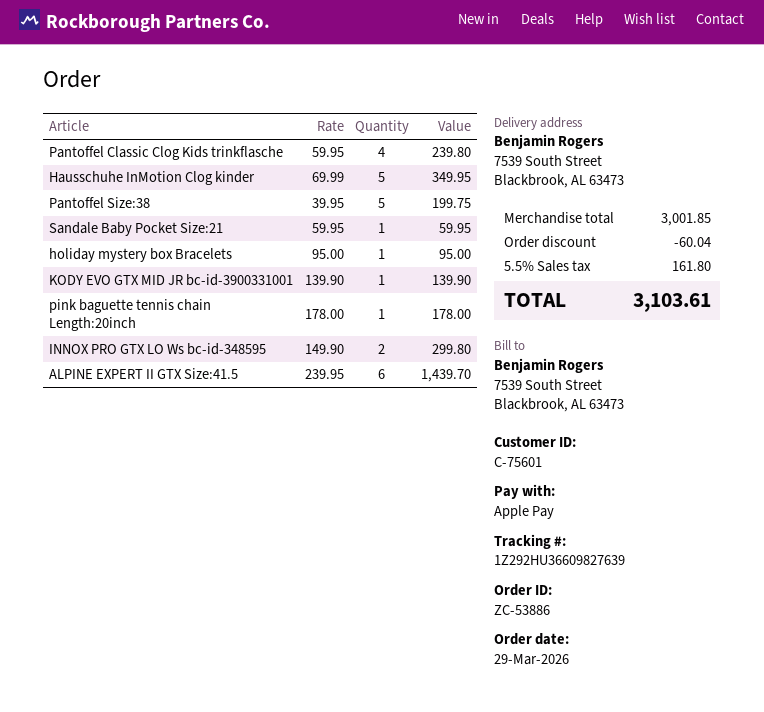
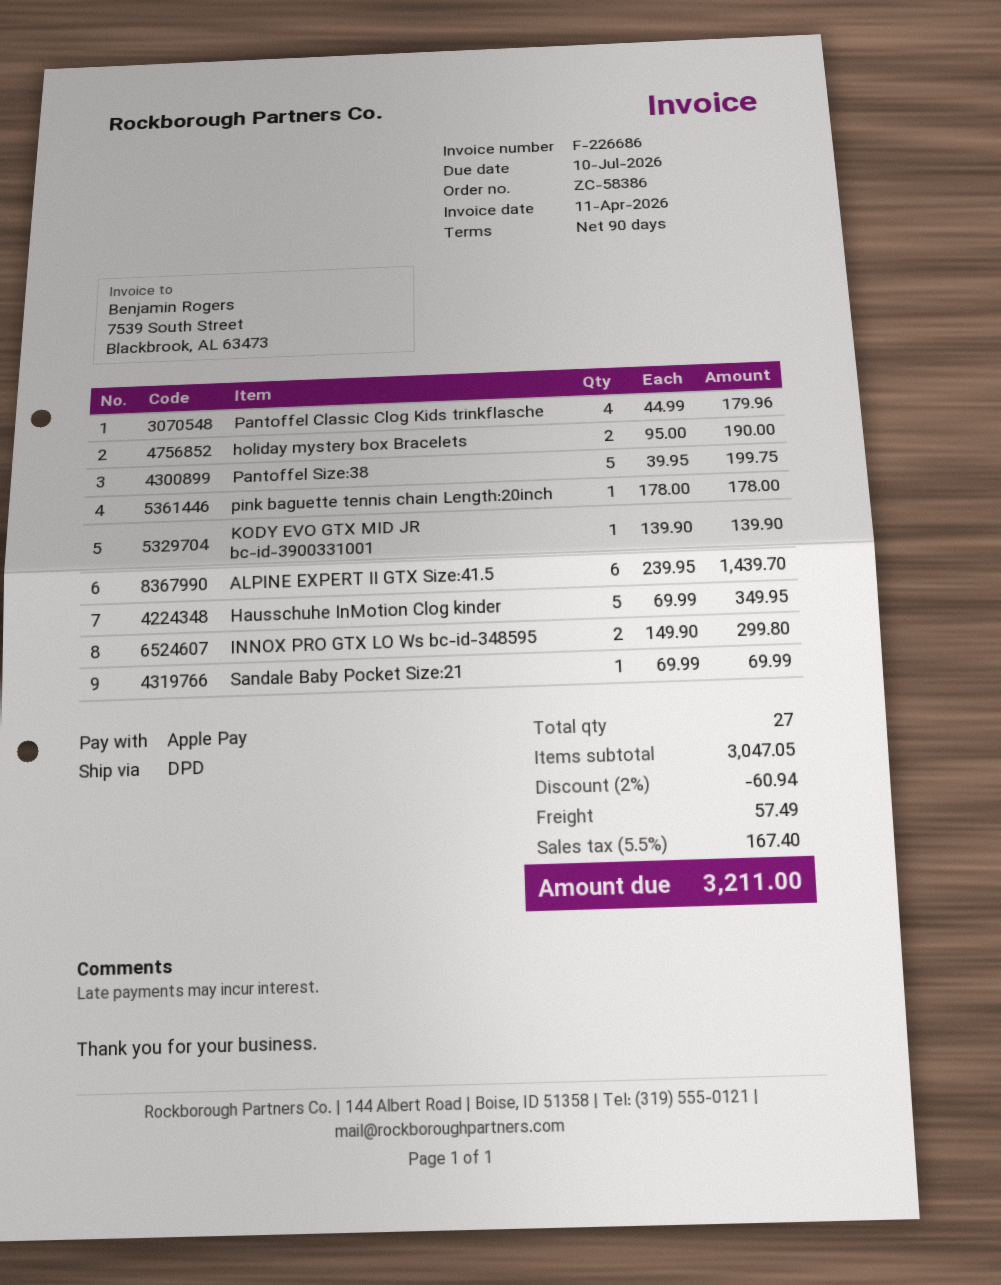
order number: ZC-53886 -> ZC-58386
Pantoffel Classic Clog Kids trinkflasche: 4 x 59.95 = 239.80 -> 4 x 44.99 = 179.96
Sandale Baby Pocket Size:21: 1 x 59.95 = 59.95 -> 1 x 69.99 = 69.99
holiday mystery box Bracelets: 1 x 95.00 = 95.00 -> 2 x 95.00 = 190.00
subtotal: 3001.85 -> 3047.05
discount: 60.04 -> 60.94
shipping: none -> 57.49
tax: 5.5% = 161.80 -> 5.5% = 167.40
total: 3103.61 -> 3211.00

